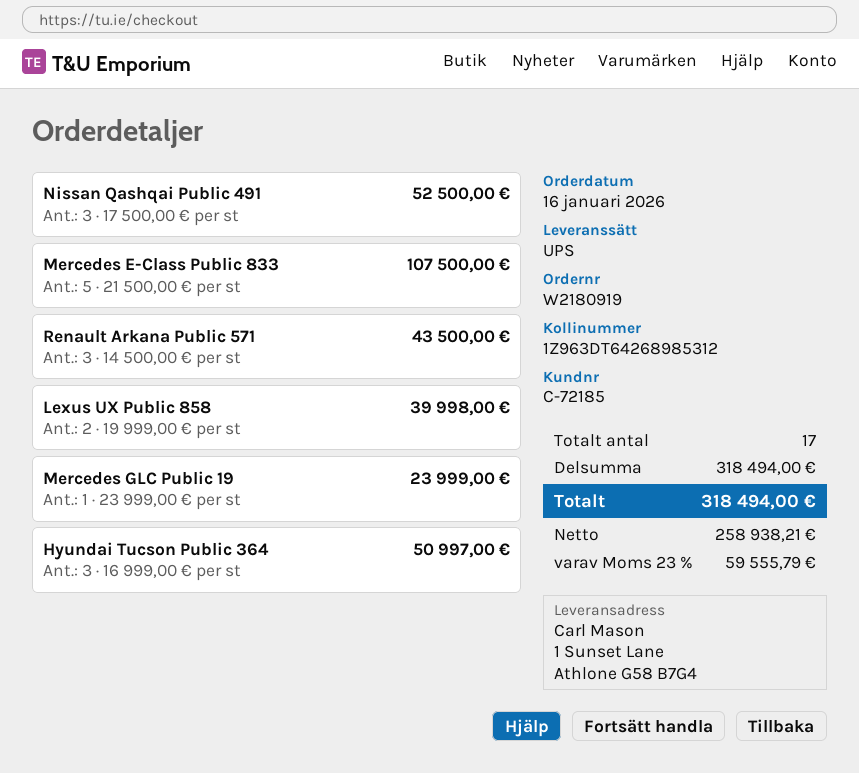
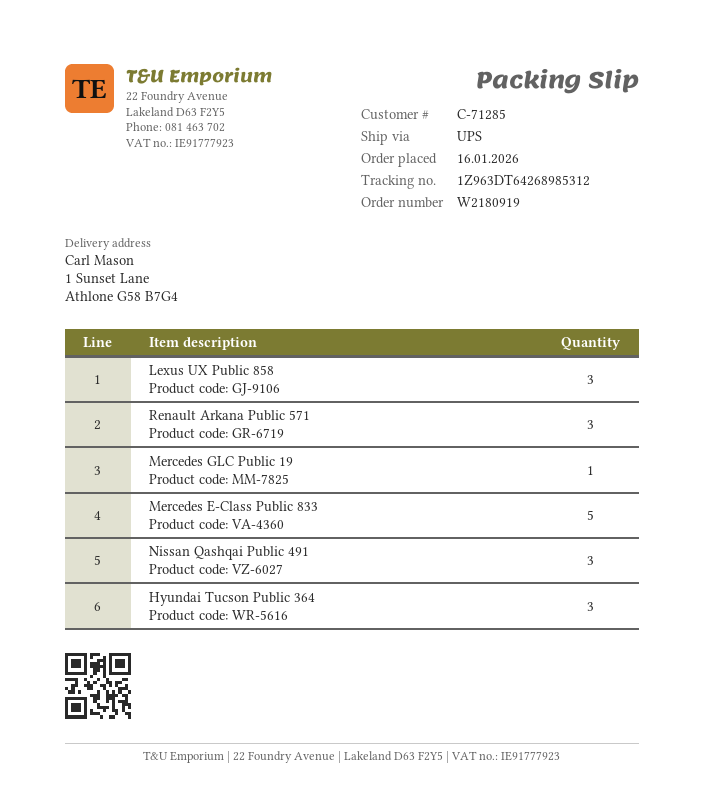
customer number: C-72185 -> C-71285
Lexus UX Public 858: 2 -> 3

